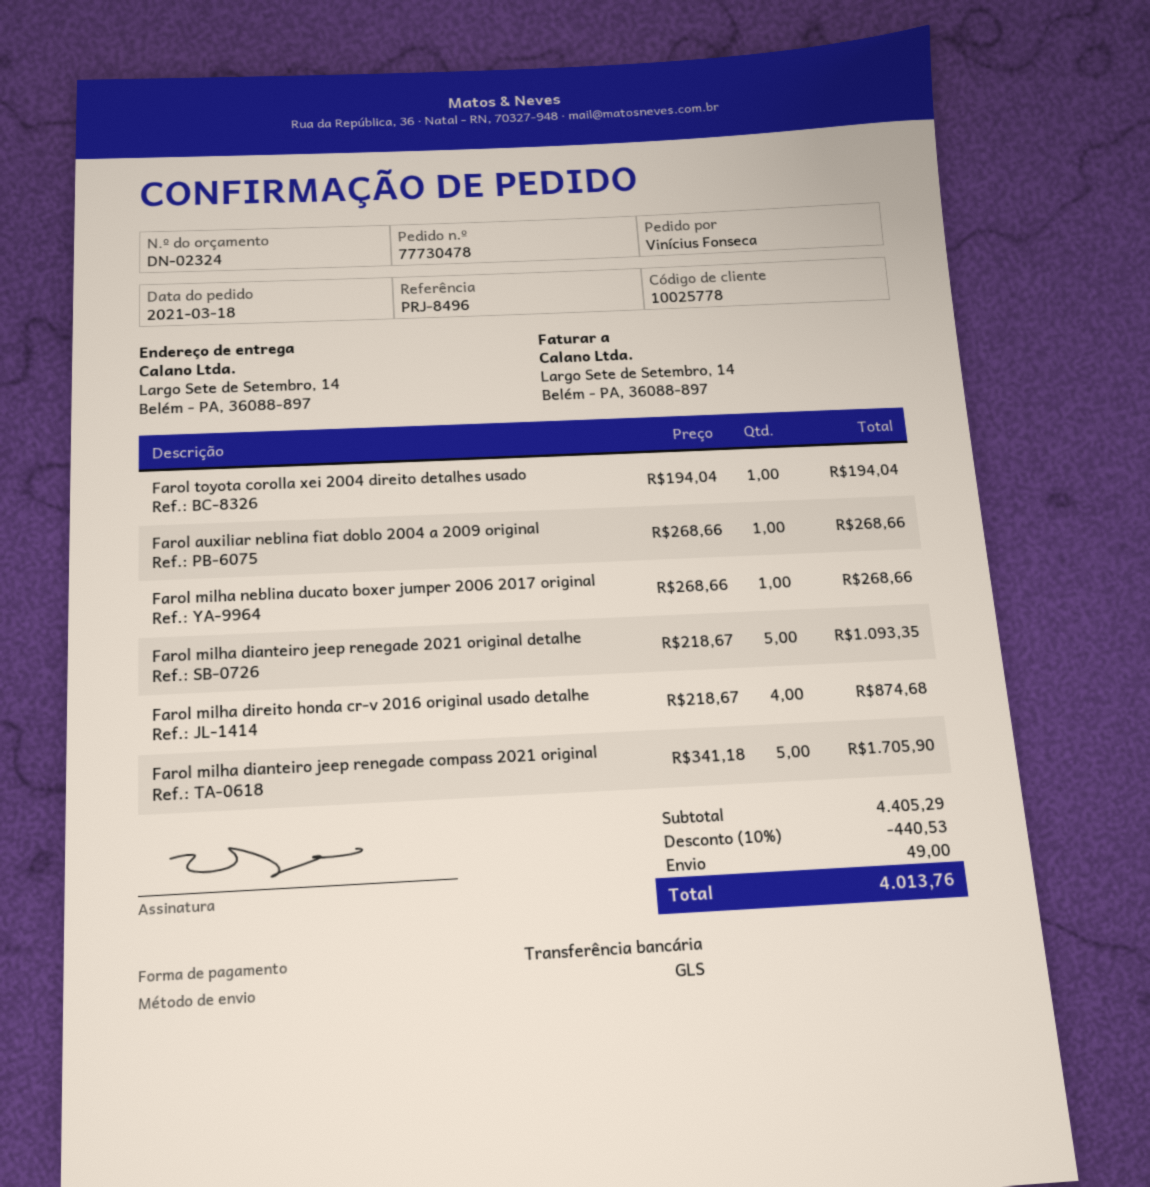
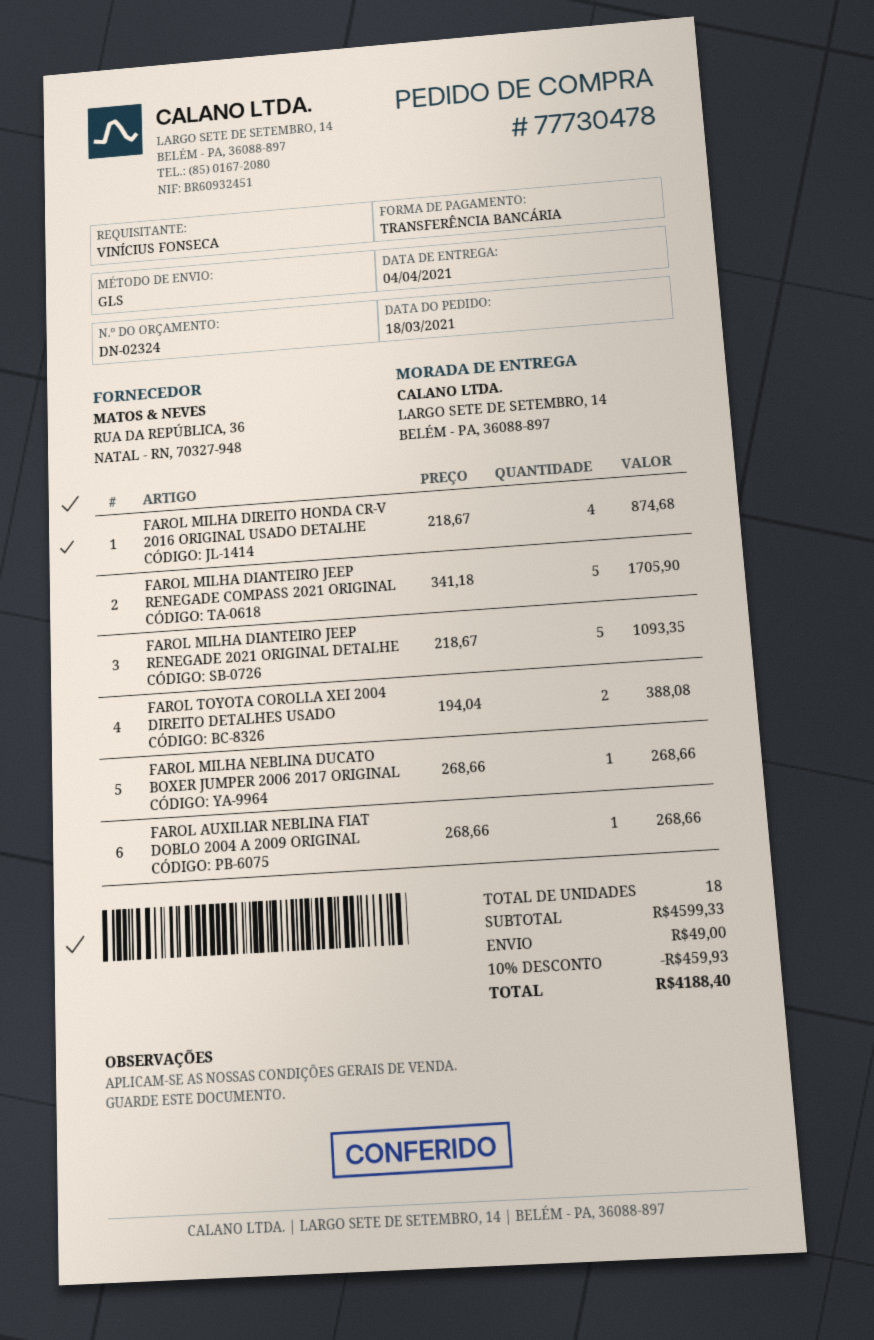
Farol toyota corolla xei 2004 direito detalhes usado: 1 x 194.04 = 194.04 -> 2 x 194.04 = 388.08
subtotal: 4405.29 -> 4599.33
discount: 10% = 440.53 -> 10% = 459.93
total: 4013.76 -> 4188.40

